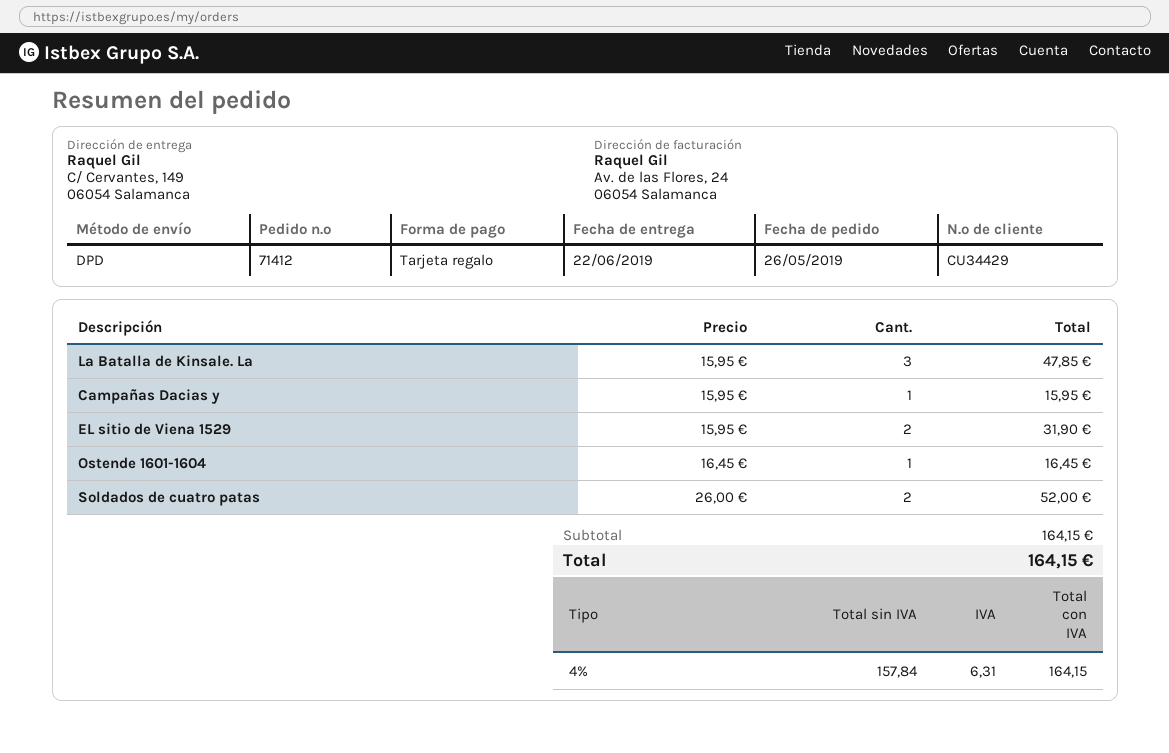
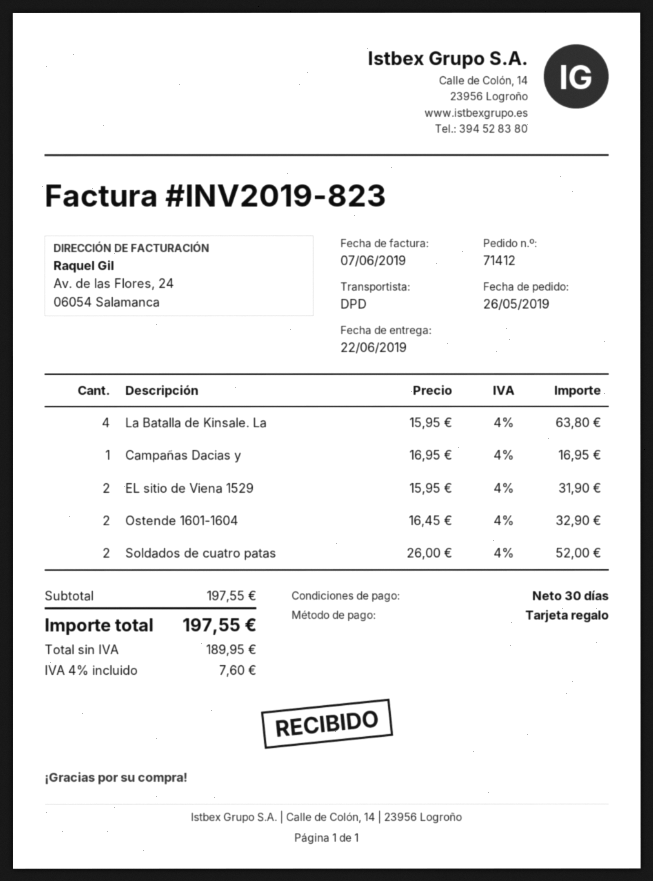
La Batalla de Kinsale. La: 3 x 15.95 = 47.85 -> 4 x 15.95 = 63.80
Campañas Dacias y: 1 x 15.95 = 15.95 -> 1 x 16.95 = 16.95
Ostende 1601-1604: 1 x 16.45 = 16.45 -> 2 x 16.45 = 32.90
subtotal: 164.15 -> 197.55
net: 157.84 -> 189.95
tax: 4% = 6.31 -> 4% = 7.60
total: 164.15 -> 197.55

